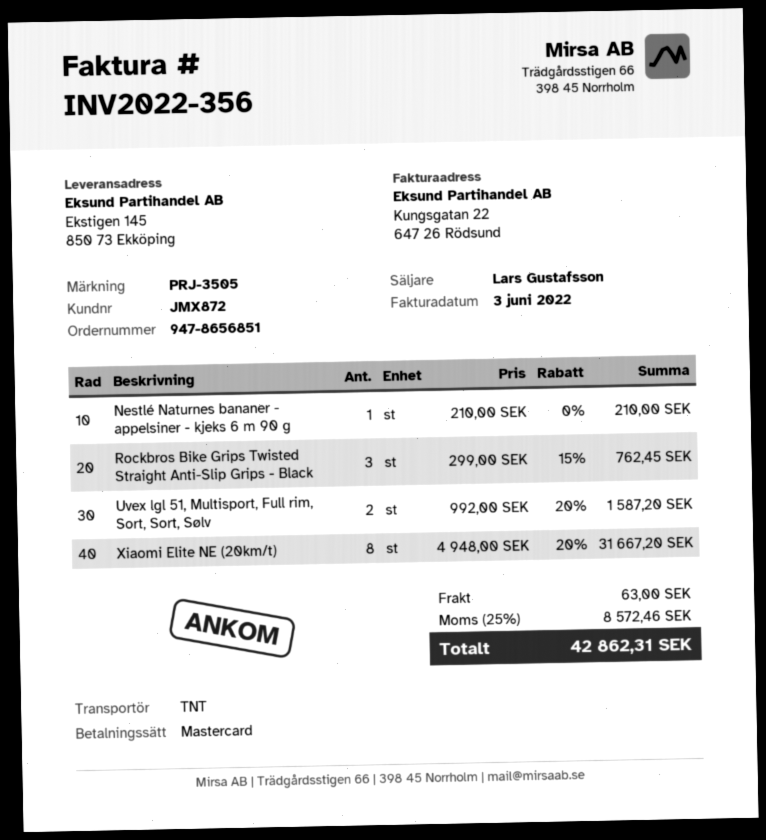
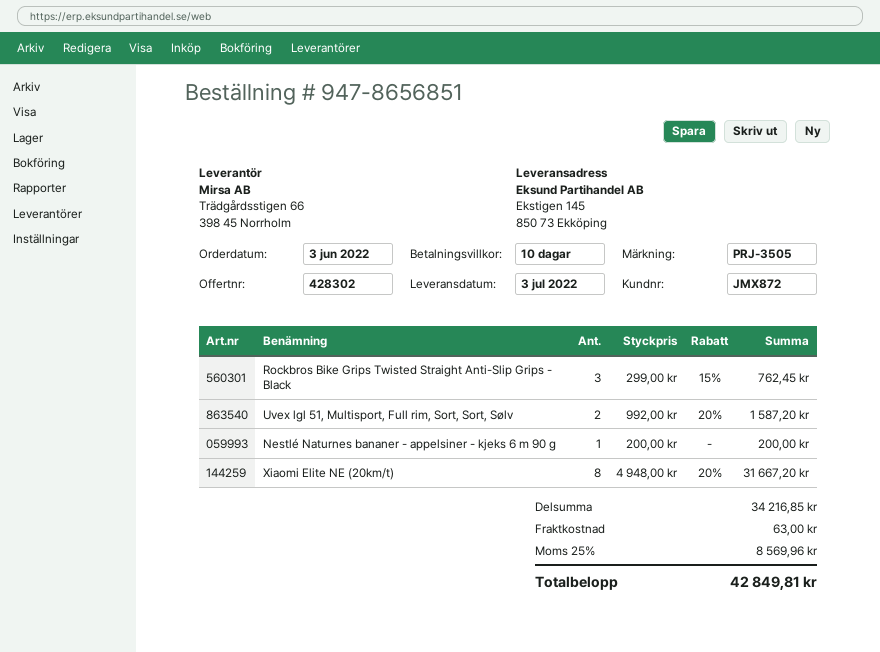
Nestlé Naturnes bananer - appelsiner - kjeks 6 m 90 g: 1 x 210.00 = 210.00 -> 1 x 200.00 = 200.00
tax: 25% = 8572.46 -> 25% = 8569.96
total: 42862.31 -> 42849.81

